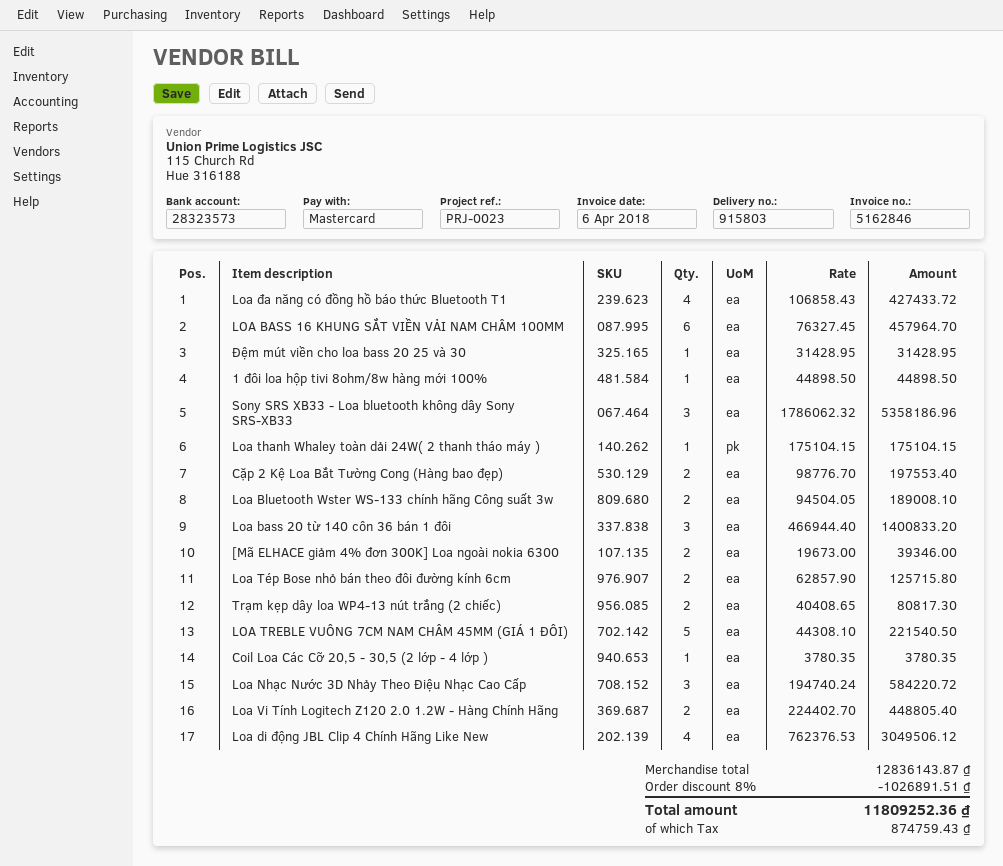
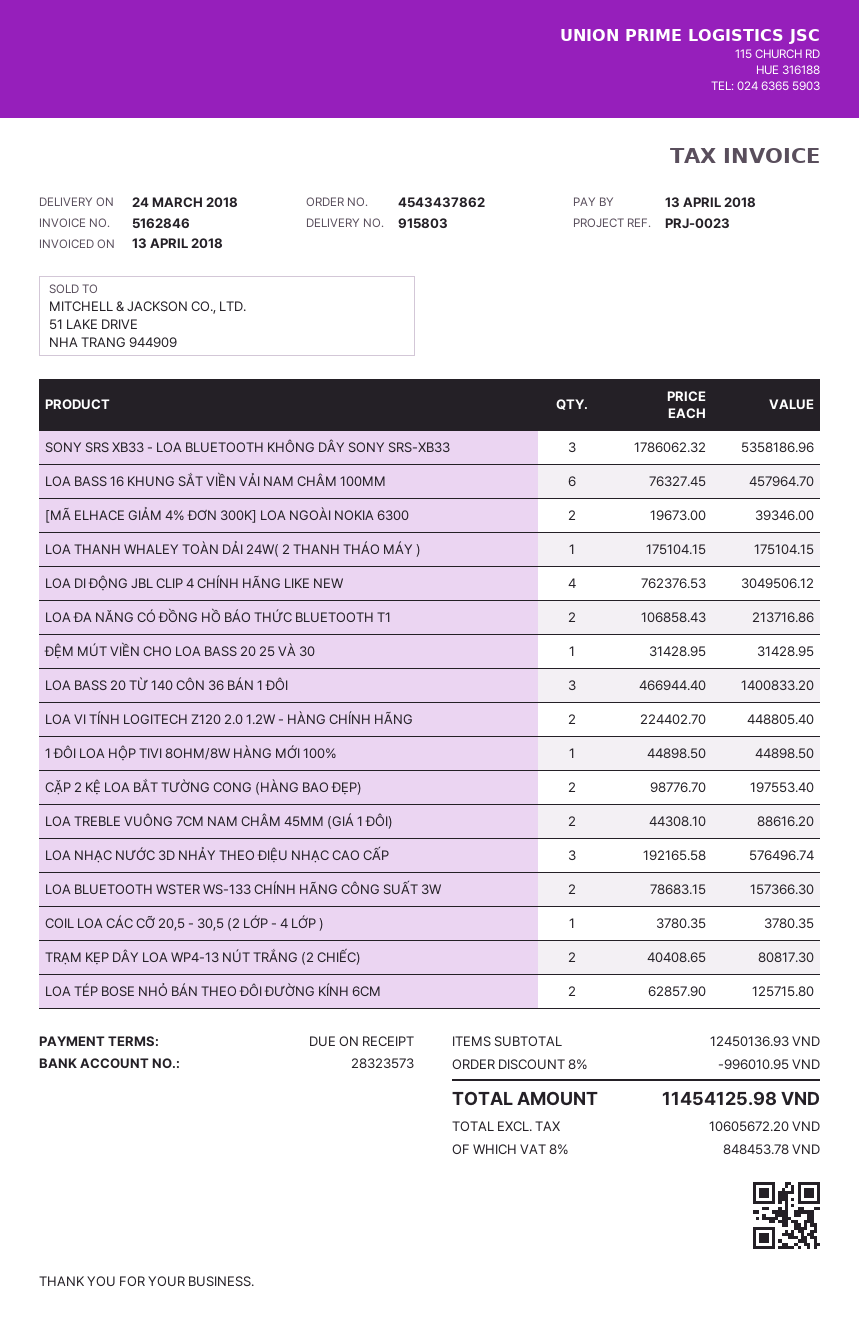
invoice date: 2018-04-06 -> 2018-04-13
Loa đa năng có đồng hồ báo thức Bluetooth T1: 4 x 106858.43 = 427433.72 -> 2 x 106858.43 = 213716.86
Loa Bluetooth Wster WS-133 chính hãng Công suất 3w: 2 x 94504.05 = 189008.10 -> 2 x 78683.15 = 157366.30
LOA TREBLE VUÔNG 7CM NAM CHÂM 45MM (GIÁ 1 ĐÔI): 5 x 44308.10 = 221540.50 -> 2 x 44308.10 = 88616.20
Loa Nhạc Nước 3D Nhảy Theo Điệu Nhạc Cao Cấp: 3 x 194740.24 = 584220.72 -> 3 x 192165.58 = 576496.74
subtotal: 12836143.87 -> 12450136.93
discount: 8% = 1026891.51 -> 8% = 996010.95
tax: 874759.43 -> 848453.78
total: 11809252.36 -> 11454125.98

